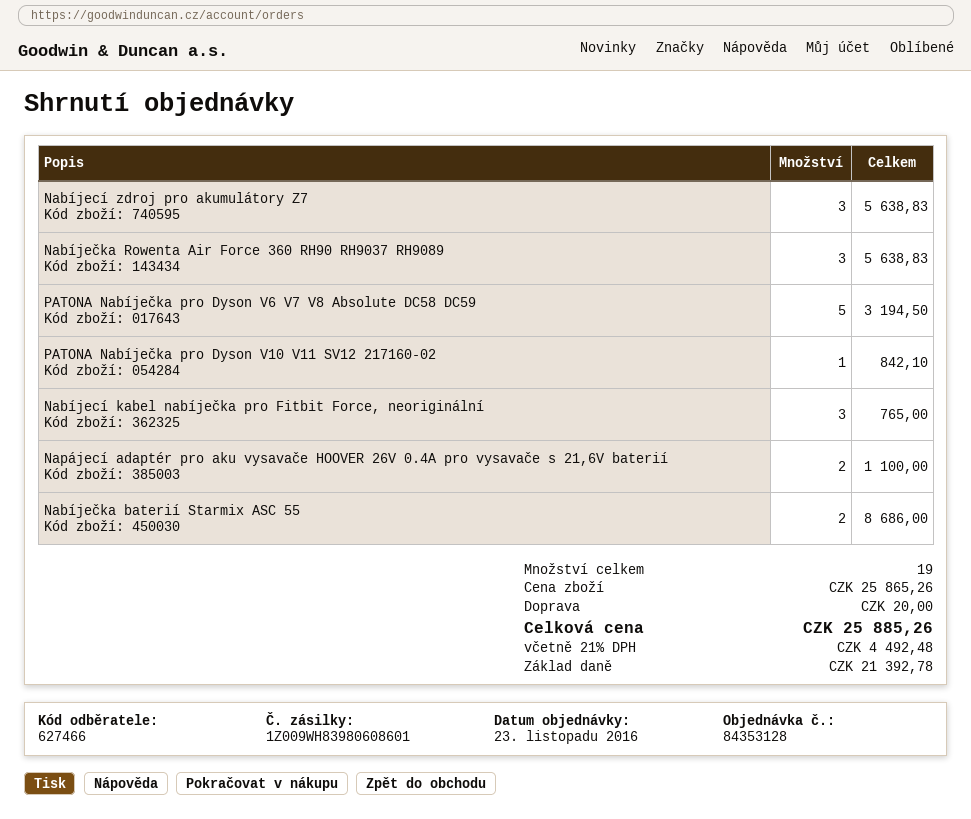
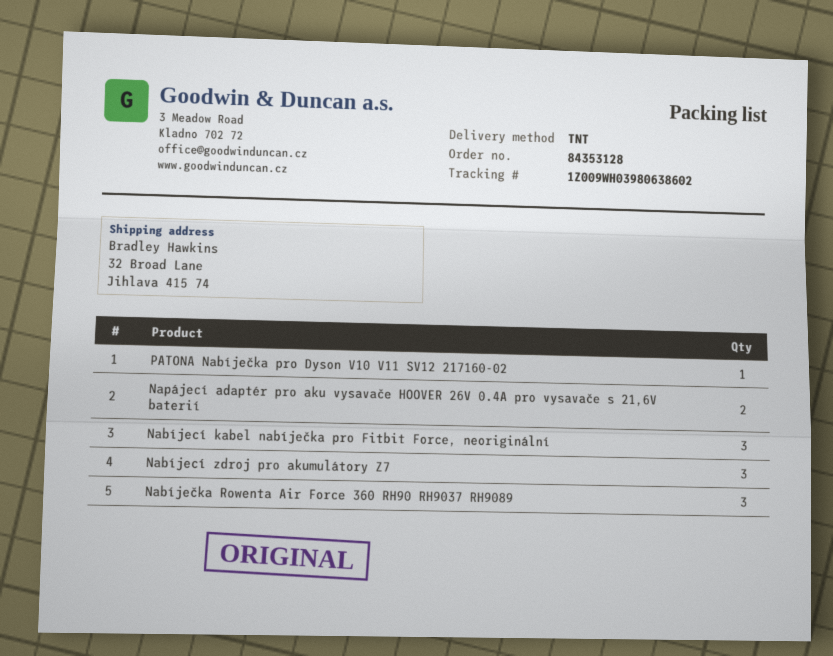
tracking number: 1Z009WH83980608601 -> 1Z009WH03980638602
PATONA Nabíječka pro Dyson V6 V7 V8 Absolute DC58 DC59: 5 -> none
Nabíječka baterií Starmix ASC 55: 2 -> none

